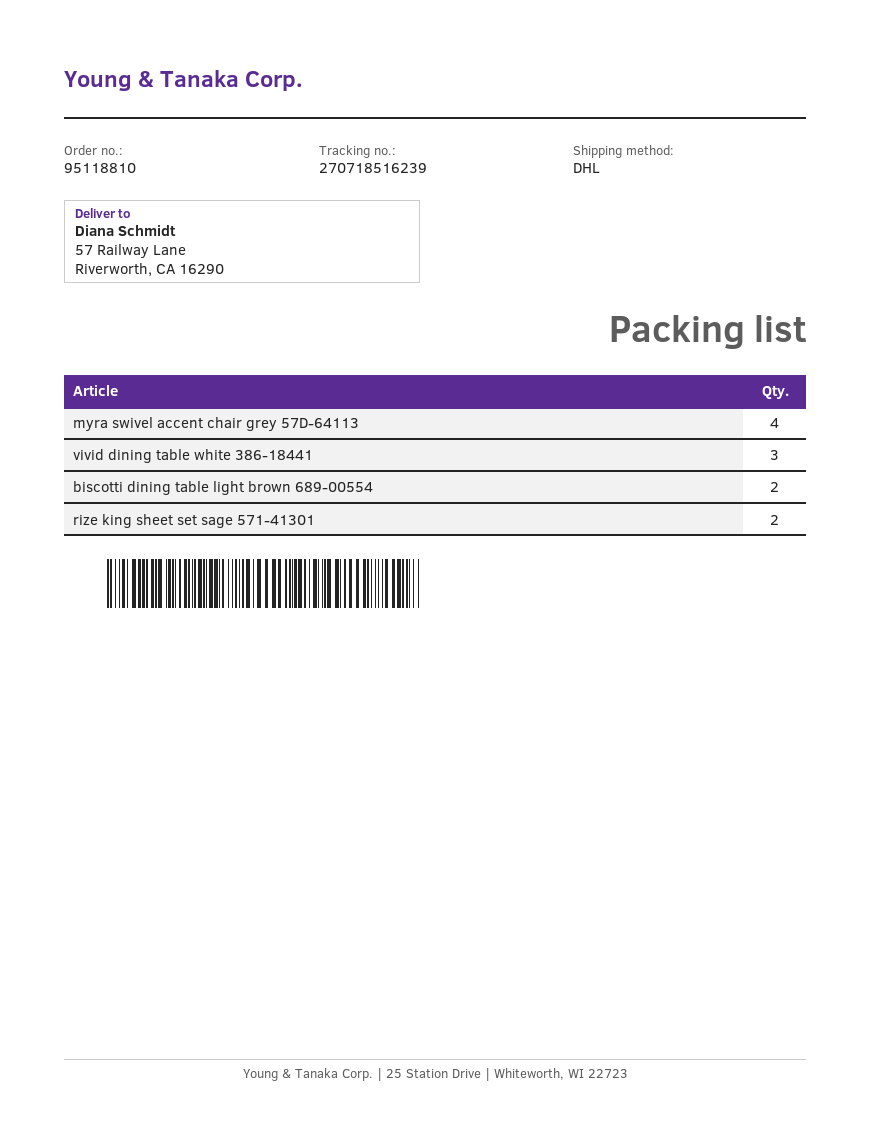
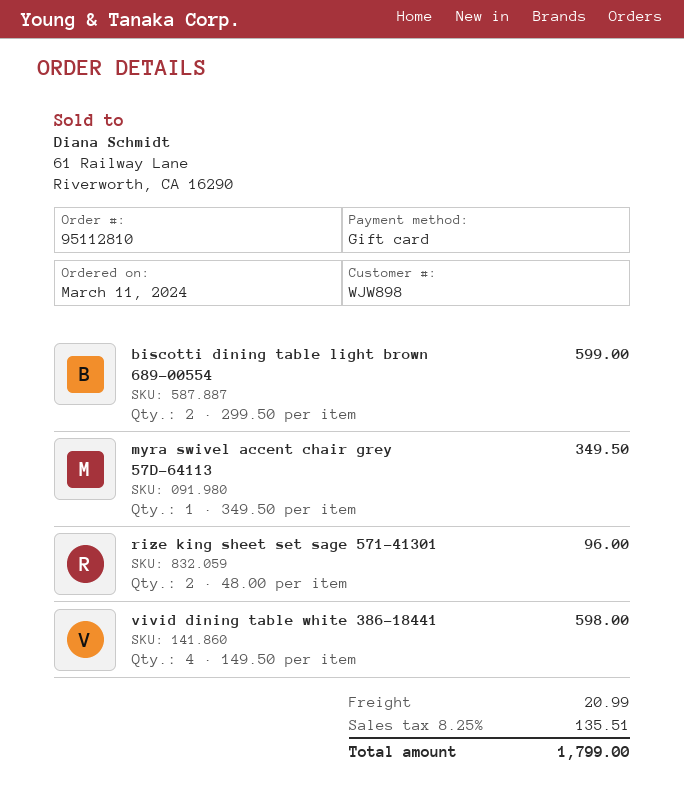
order number: 95118810 -> 95112810
myra swivel accent chair grey 57D-64113: 4 -> 1
vivid dining table white 386-18441: 3 -> 4

